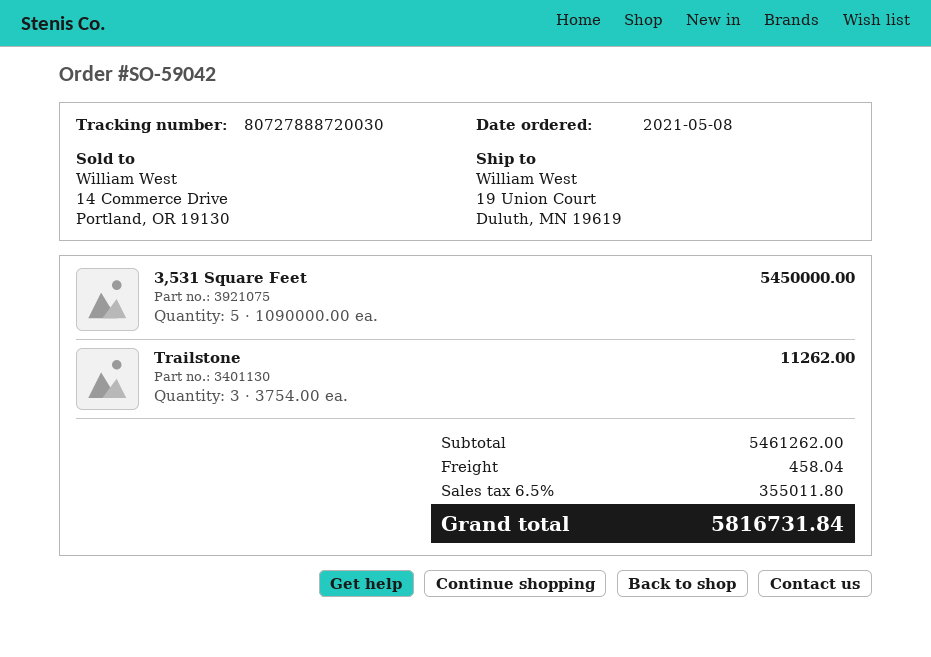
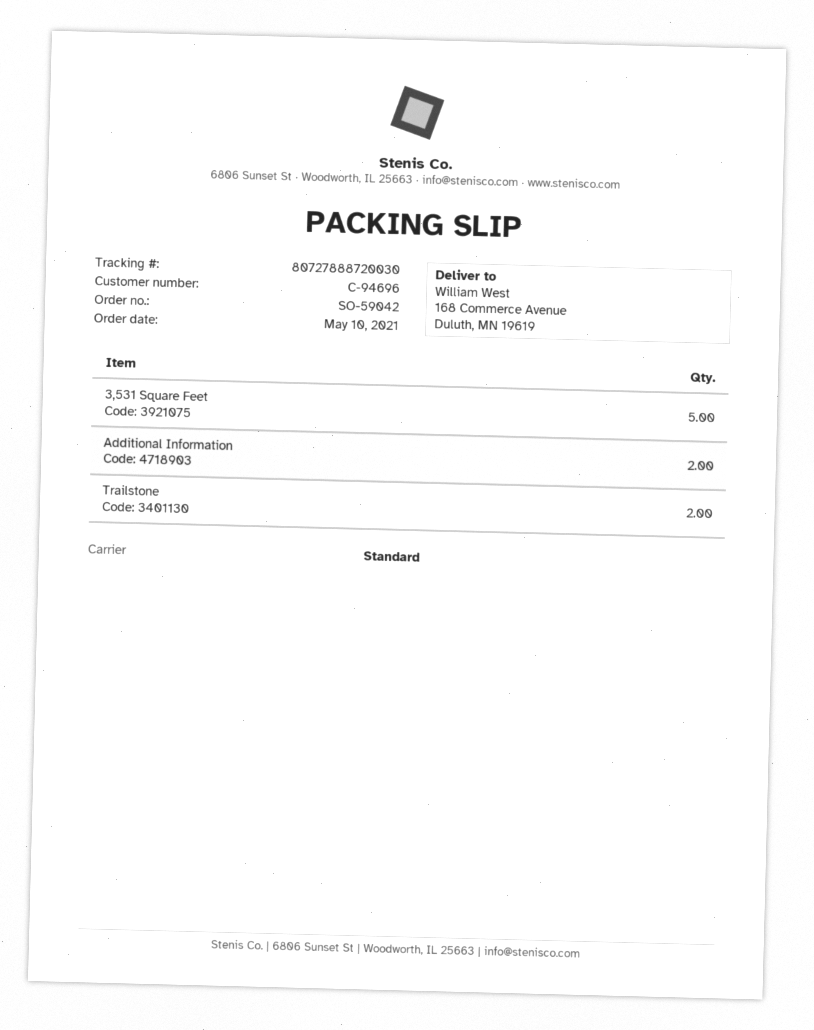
order date: 2021-05-08 -> 2021-05-10
ship to: 19 Union Court, Duluth, MN 19619 -> 168 Commerce Avenue, Duluth, MN 19619
Trailstone: 3 -> 2
Additional Information: none -> 2

